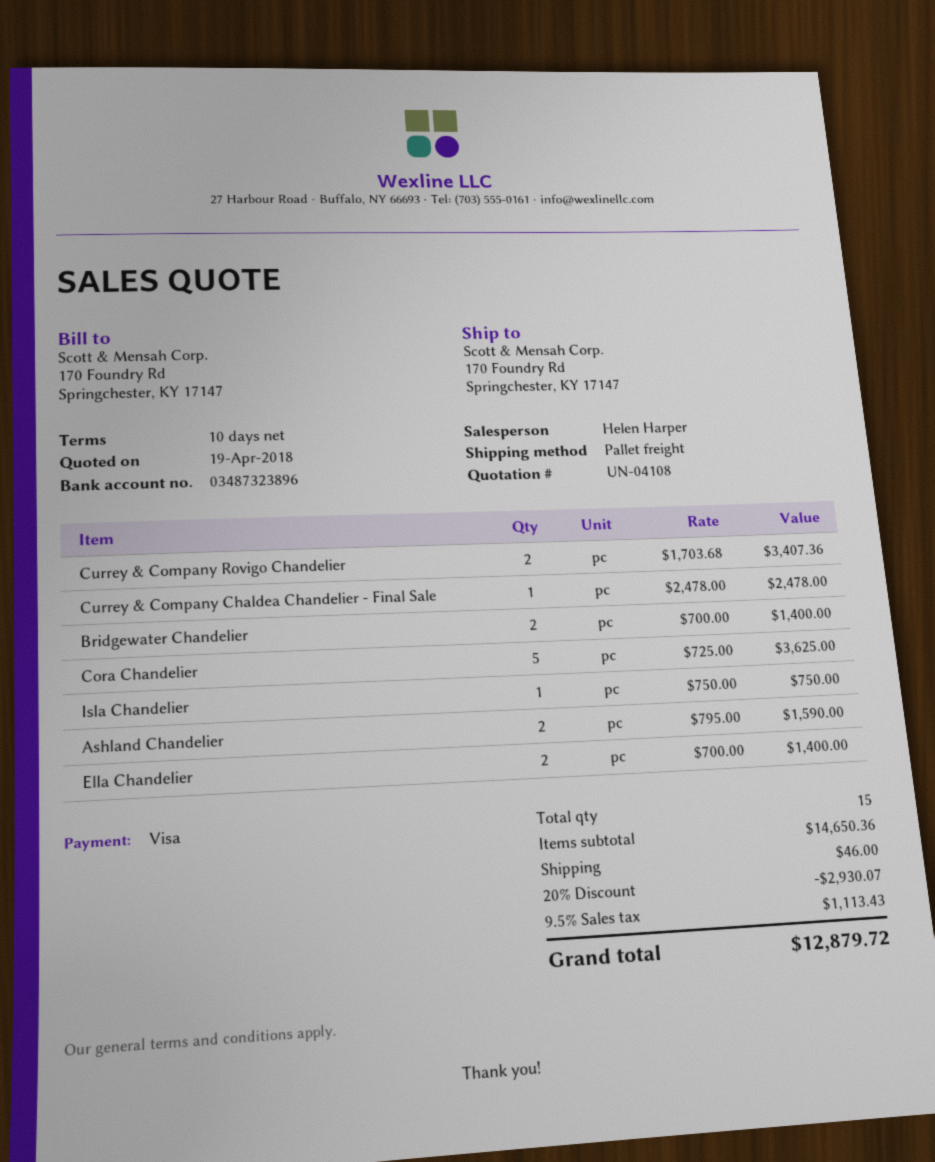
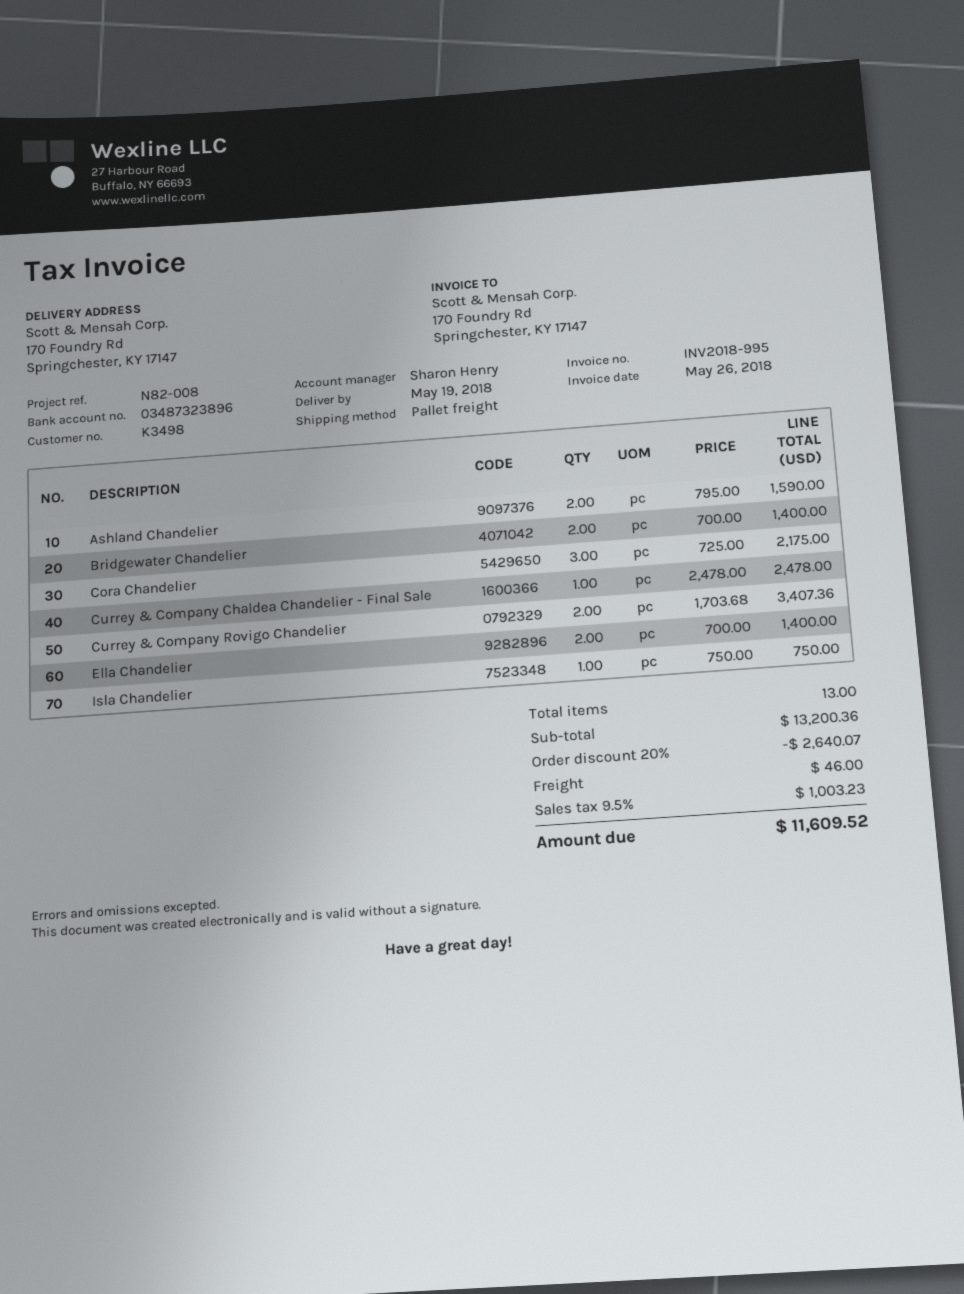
sales rep: Helen Harper -> Sharon Henry
Cora Chandelier: 5 x 725.00 = 3625.00 -> 3 x 725.00 = 2175.00
total quantity: 15 -> 13
subtotal: 14650.36 -> 13200.36
discount: 20% = 2930.07 -> 20% = 2640.07
tax: 9.5% = 1113.43 -> 9.5% = 1003.23
total: 12879.72 -> 11609.52

